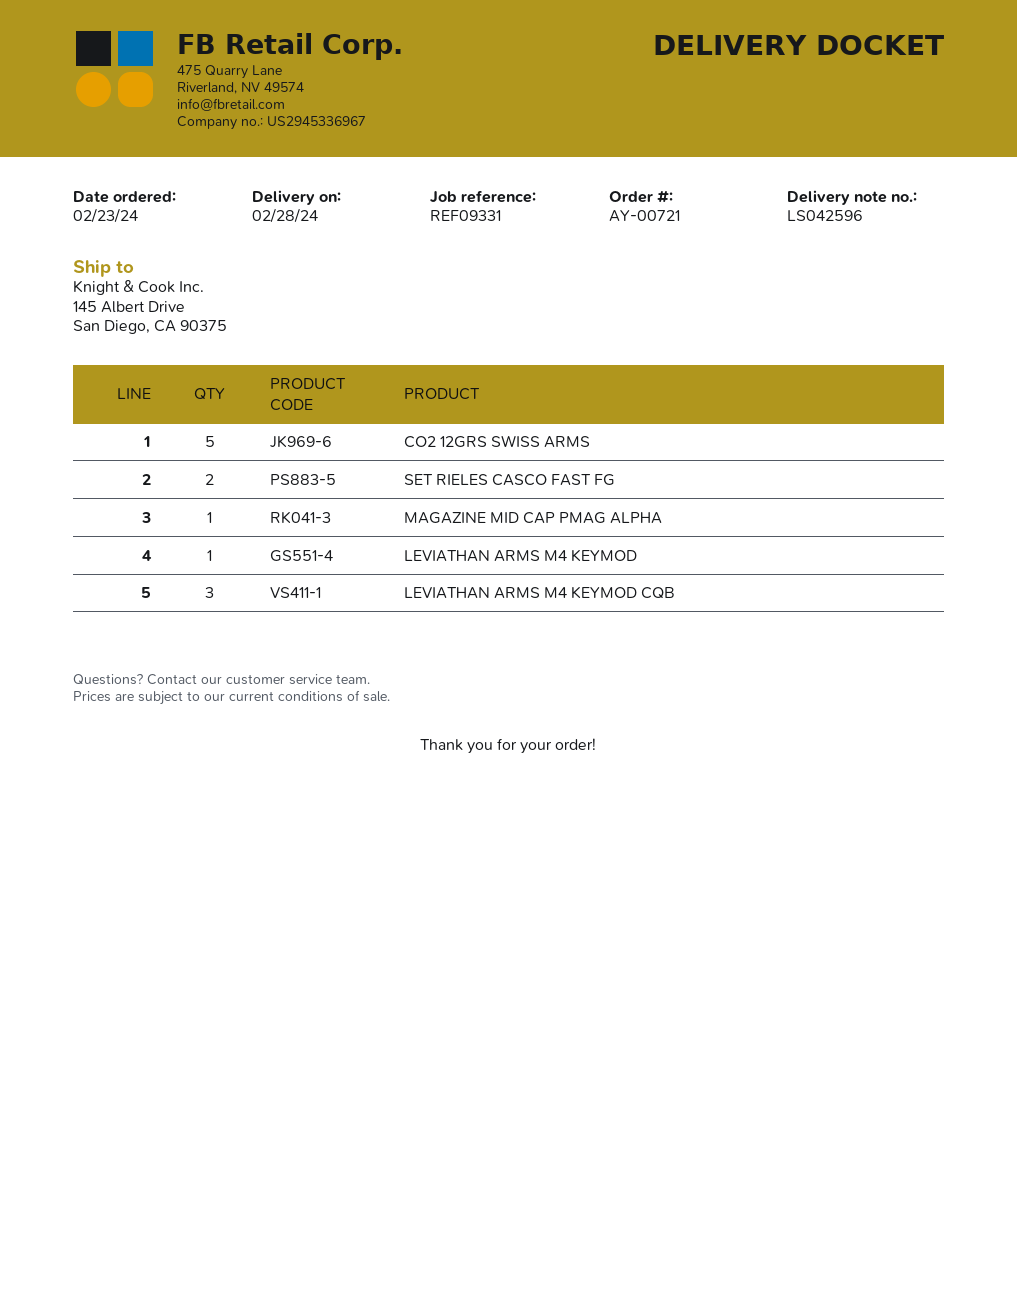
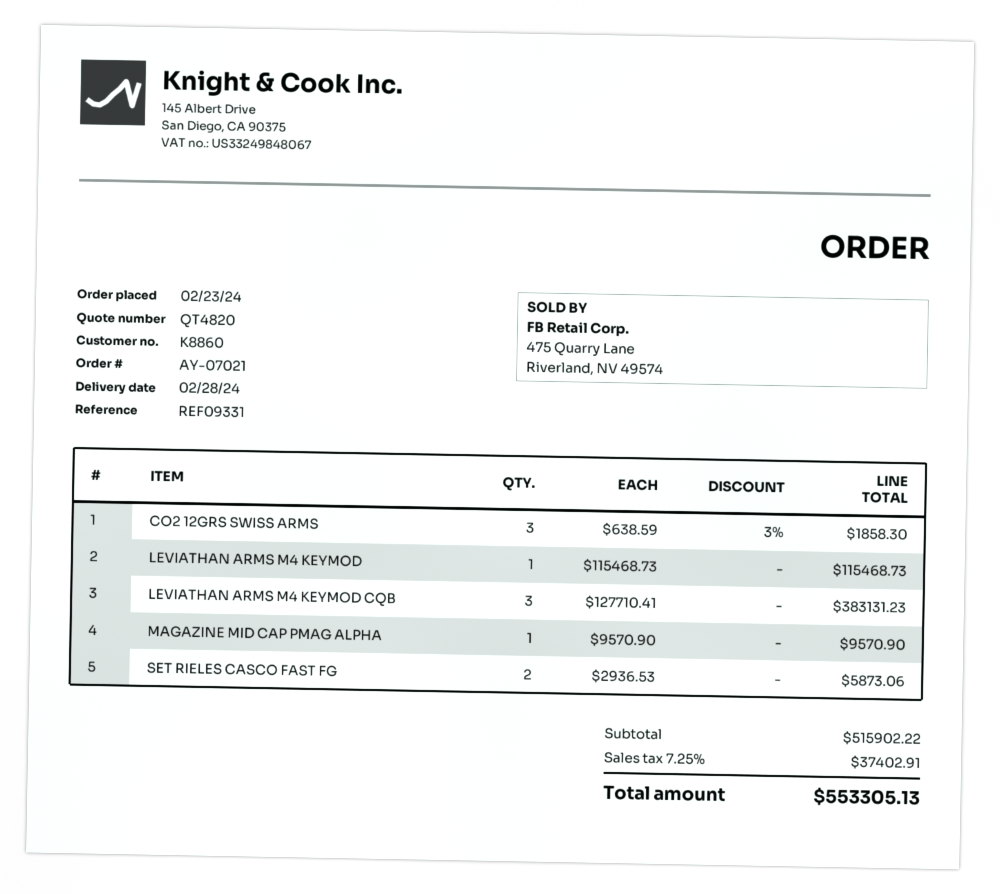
order number: AY-00721 -> AY-07021
CO2 12GRS SWISS ARMS: 5 -> 3

